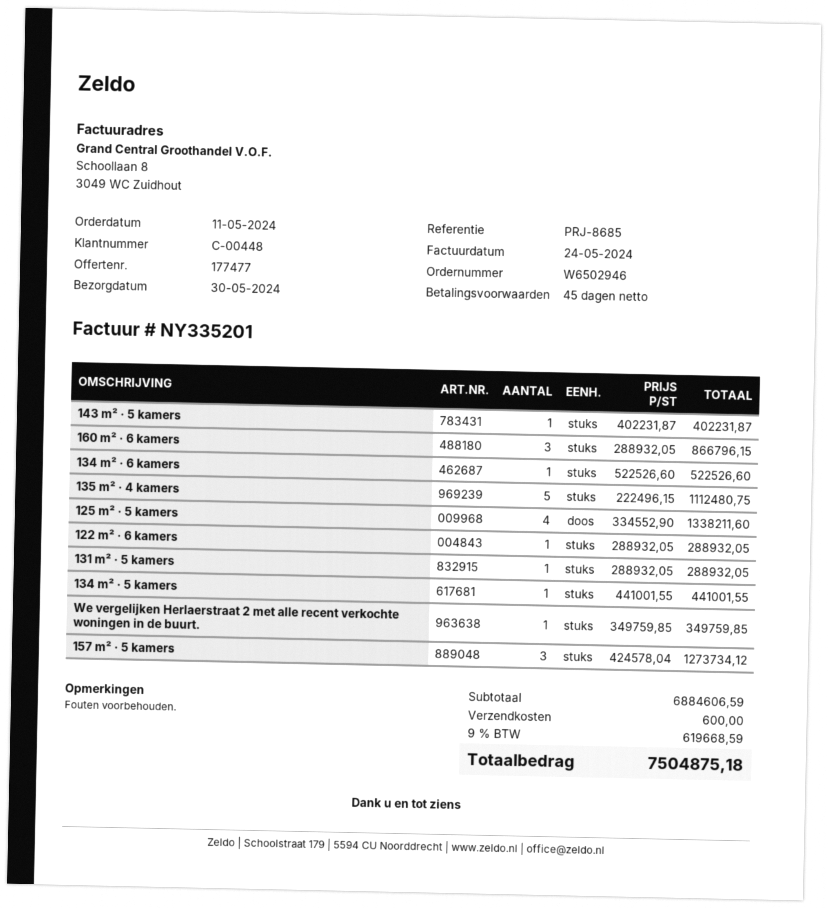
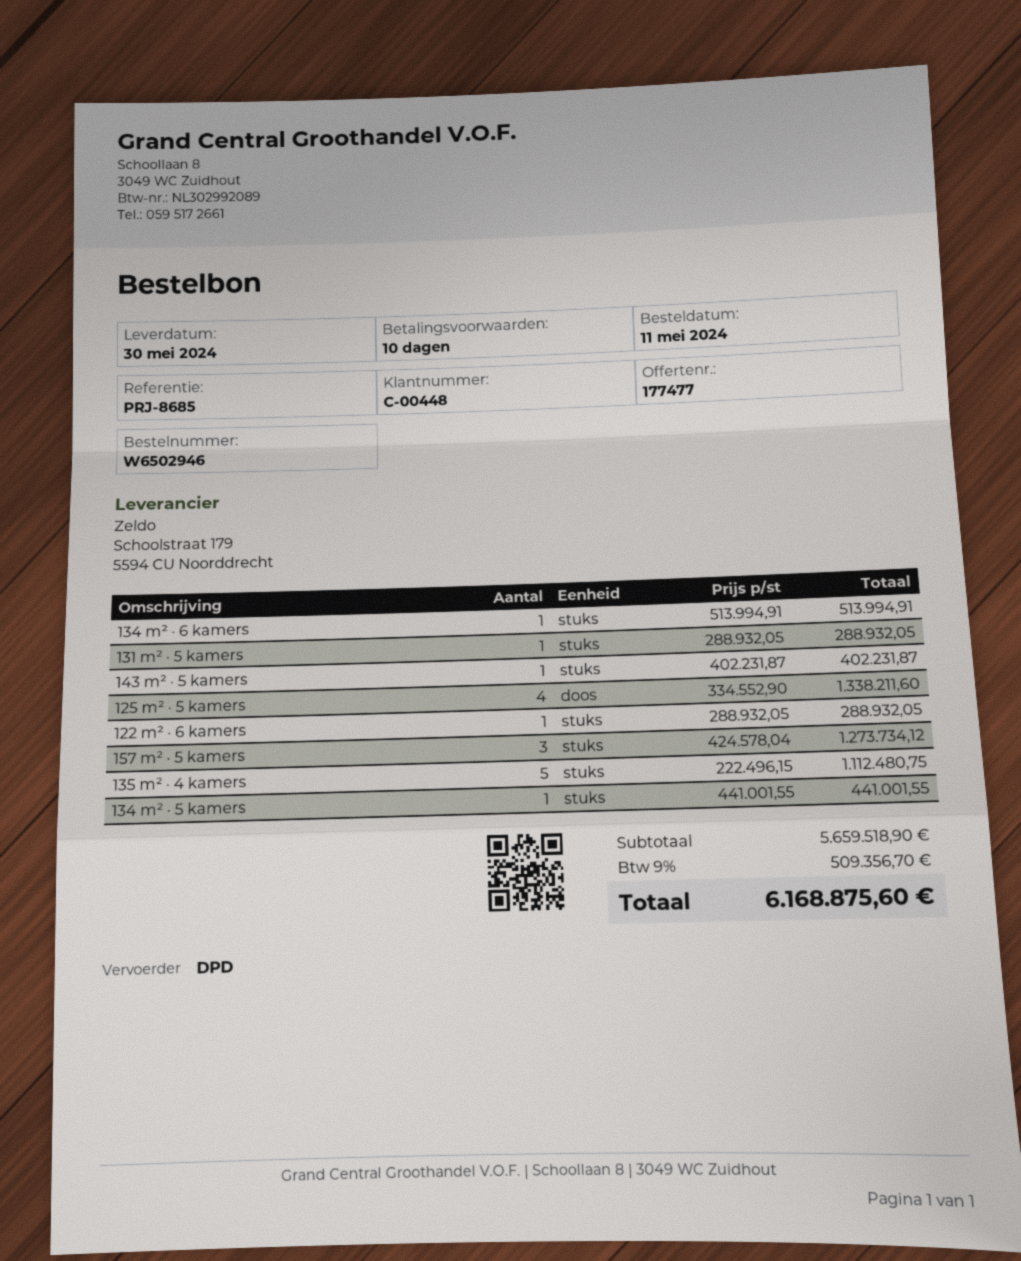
payment terms: 45 days -> 10 days
160 m² · 6 kamers: 3 x 288932.05 = 866796.15 -> none
134 m² · 6 kamers: 1 x 522526.60 = 522526.60 -> 1 x 513994.91 = 513994.91
We vergelijken Herlaerstraat 2 met alle recent verkochte woningen in de buurt.: 1 x 349759.85 = 349759.85 -> none
subtotal: 6884606.59 -> 5659518.90
shipping: 600.00 -> none
tax: 9% = 619668.59 -> 9% = 509356.70
total: 7504875.18 -> 6168875.60

